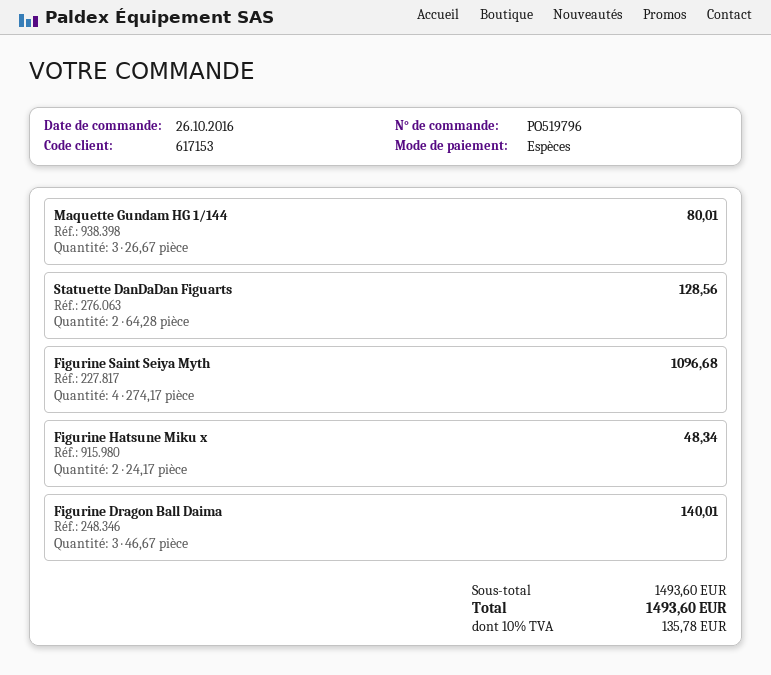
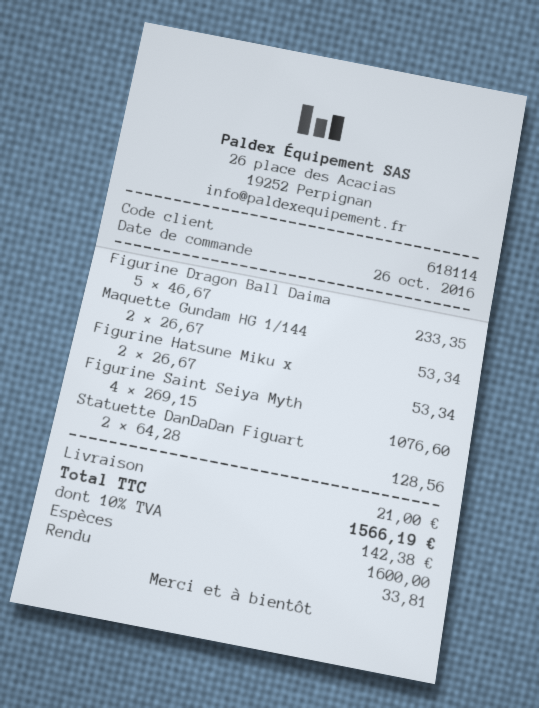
customer number: 617153 -> 618114
Maquette Gundam HG 1/144: 3 x 26.67 = 80.01 -> 2 x 26.67 = 53.34
Figurine Saint Seiya Myth: 4 x 274.17 = 1096.68 -> 4 x 269.15 = 1076.60
Figurine Hatsune Miku x: 2 x 24.17 = 48.34 -> 2 x 26.67 = 53.34
Figurine Dragon Ball Daima: 3 x 46.67 = 140.01 -> 5 x 46.67 = 233.35
shipping: none -> 21.00
tax: 10% = 135.78 -> 10% = 142.38
total: 1493.60 -> 1566.19

